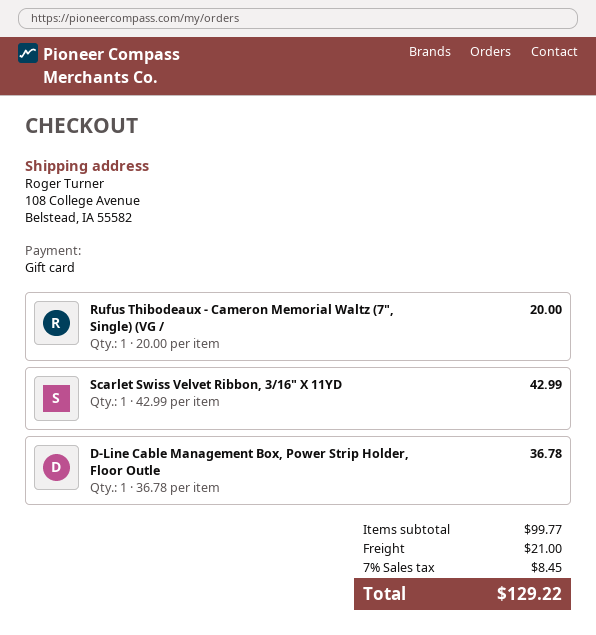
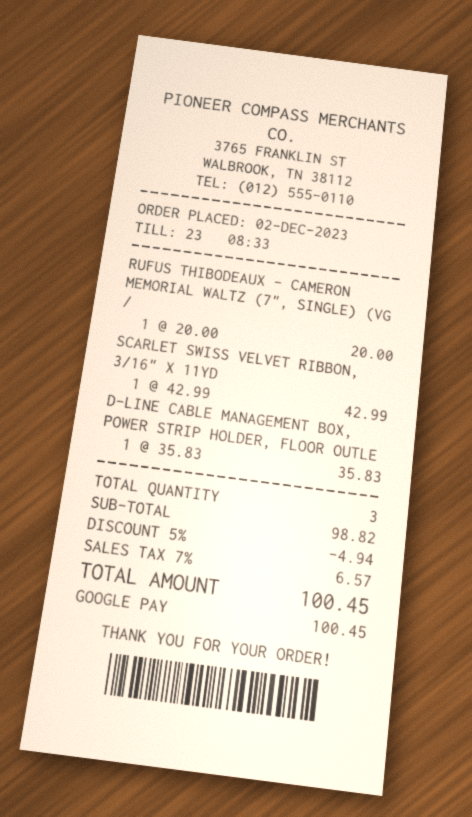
payment method: gift card -> Google Pay
D-Line Cable Management Box, Power Strip Holder, Floor Outle: 1 x 36.78 = 36.78 -> 1 x 35.83 = 35.83
subtotal: 99.77 -> 98.82
discount: none -> 5% = 4.94
shipping: 21.00 -> none
tax: 7% = 8.45 -> 7% = 6.57
total: 129.22 -> 100.45

